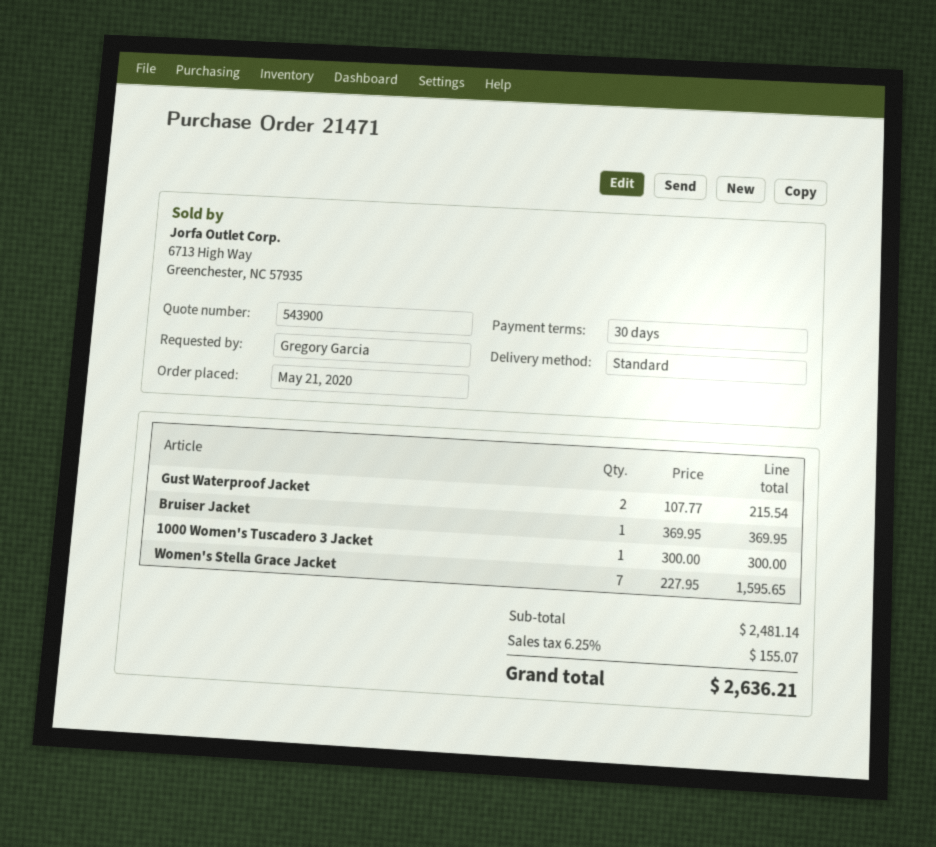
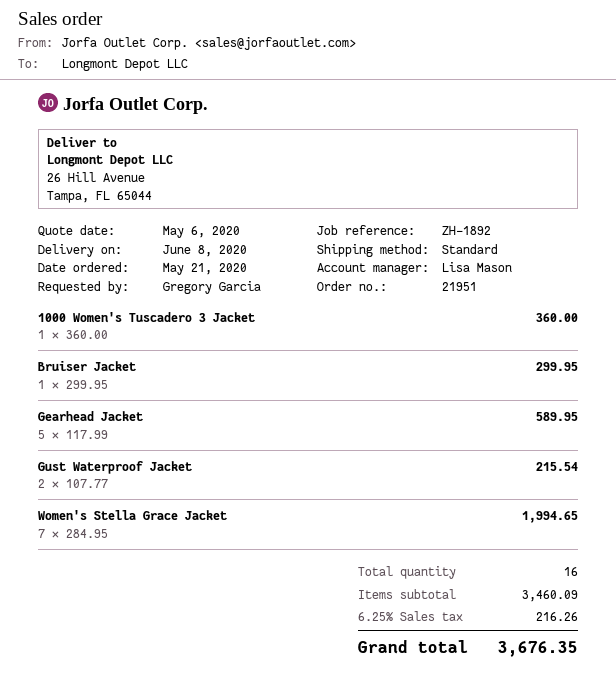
order number: 21471 -> 21951
Bruiser Jacket: 1 x 369.95 = 369.95 -> 1 x 299.95 = 299.95
1000 Women's Tuscadero 3 Jacket: 1 x 300.00 = 300.00 -> 1 x 360.00 = 360.00
Women's Stella Grace Jacket: 7 x 227.95 = 1595.65 -> 7 x 284.95 = 1994.65
Gearhead Jacket: none -> 5 x 117.99 = 589.95
subtotal: 2481.14 -> 3460.09
tax: 6.25% = 155.07 -> 6.25% = 216.26
total: 2636.21 -> 3676.35

